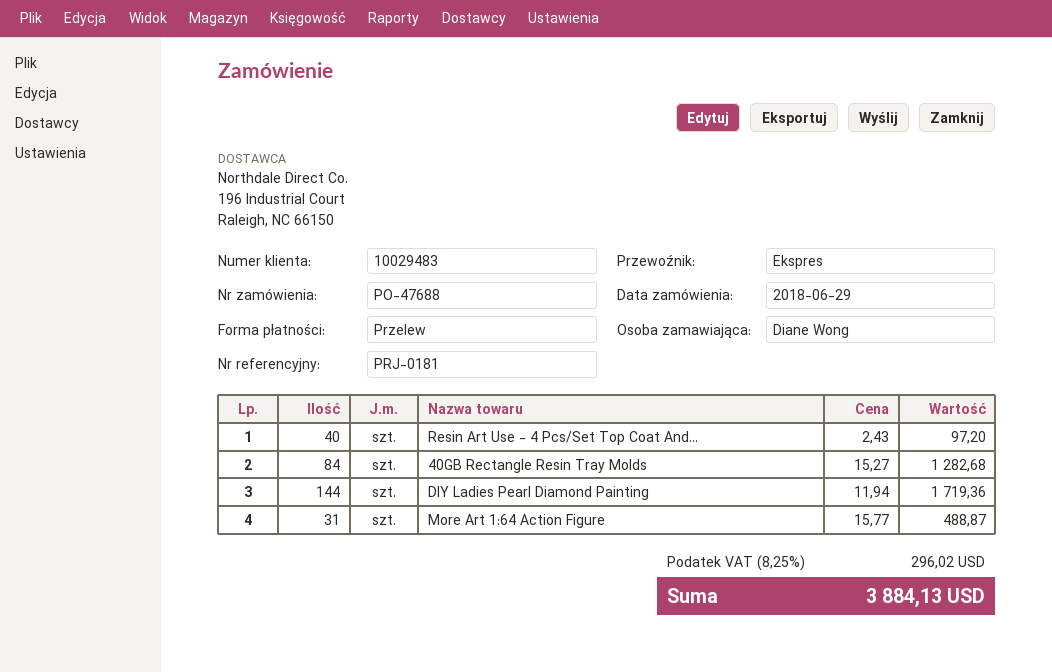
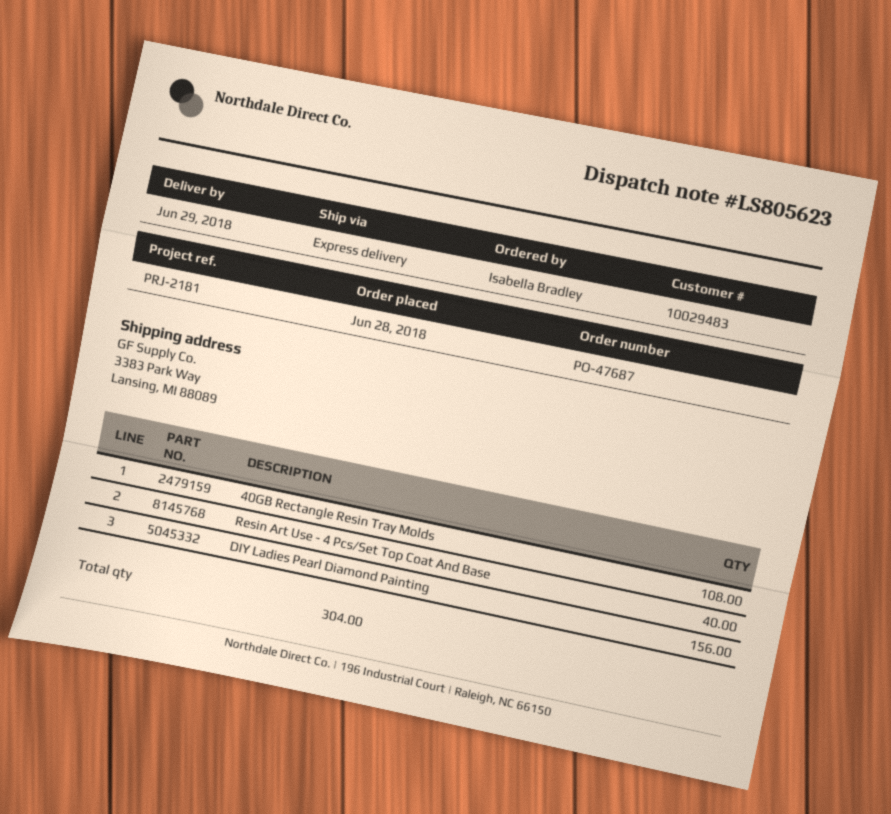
order number: PO-47688 -> PO-47687
order date: 2018-06-29 -> 2018-06-28
reference: PRJ-0181 -> PRJ-2181
ordered by: Diane Wong -> Isabella Bradley
40GB Rectangle Resin Tray Molds: 84 -> 108
DIY Ladies Pearl Diamond Painting: 144 -> 156
More Art 1:64 Action Figure: 31 -> none

